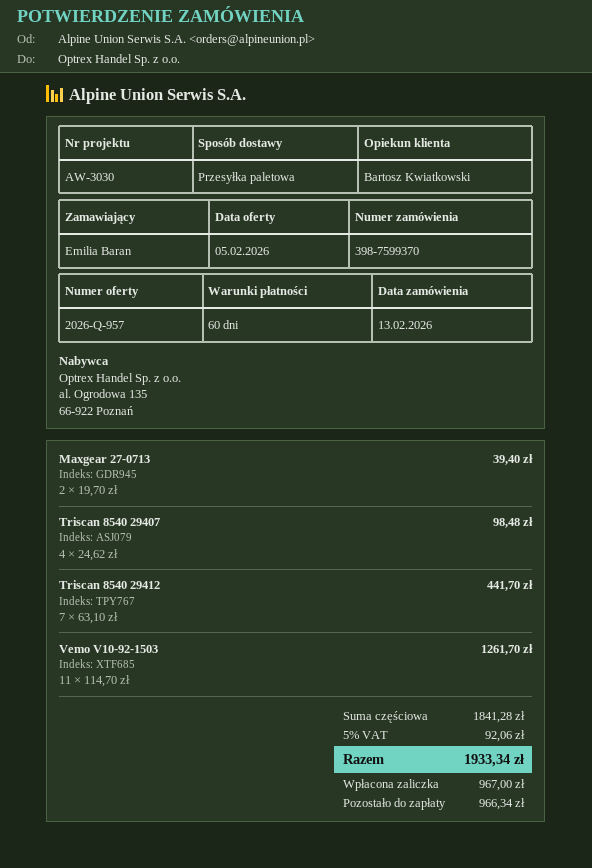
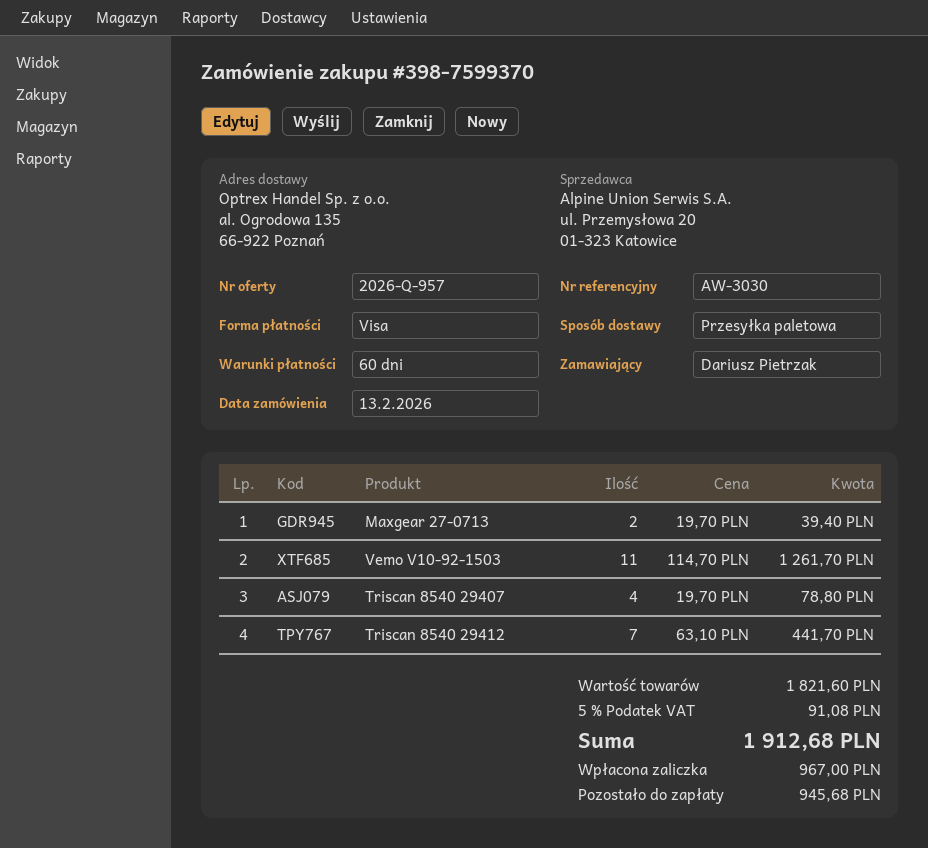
ordered by: Emilia Baran -> Dariusz Pietrzak
Triscan 8540 29407: 4 x 24.62 = 98.48 -> 4 x 19.70 = 78.80
subtotal: 1841.28 -> 1821.60
tax: 5% = 92.06 -> 5% = 91.08
total: 1933.34 -> 1912.68
balance: 966.34 -> 945.68

